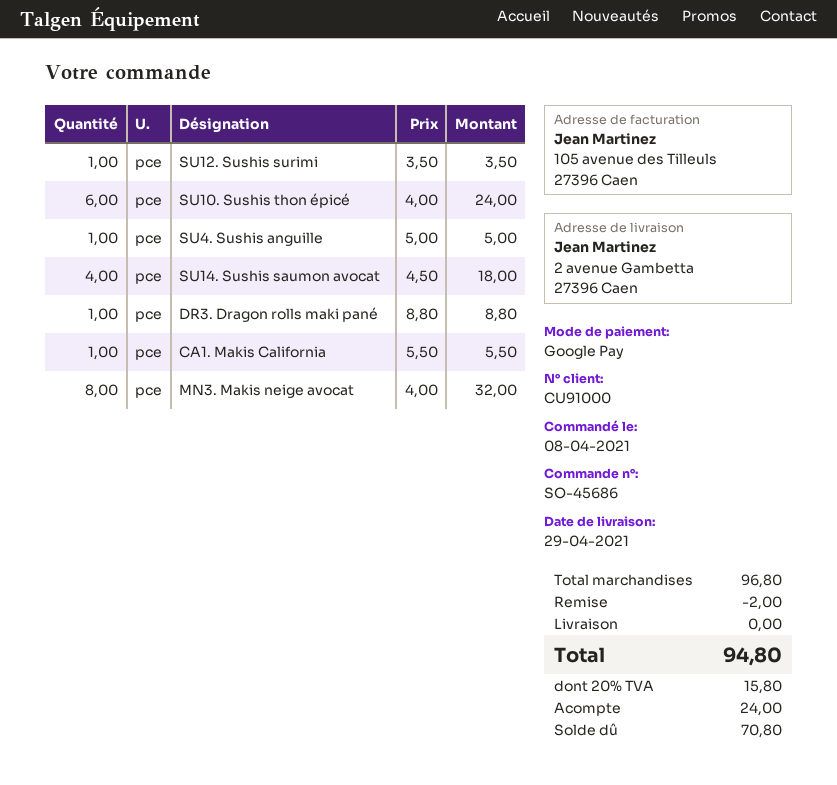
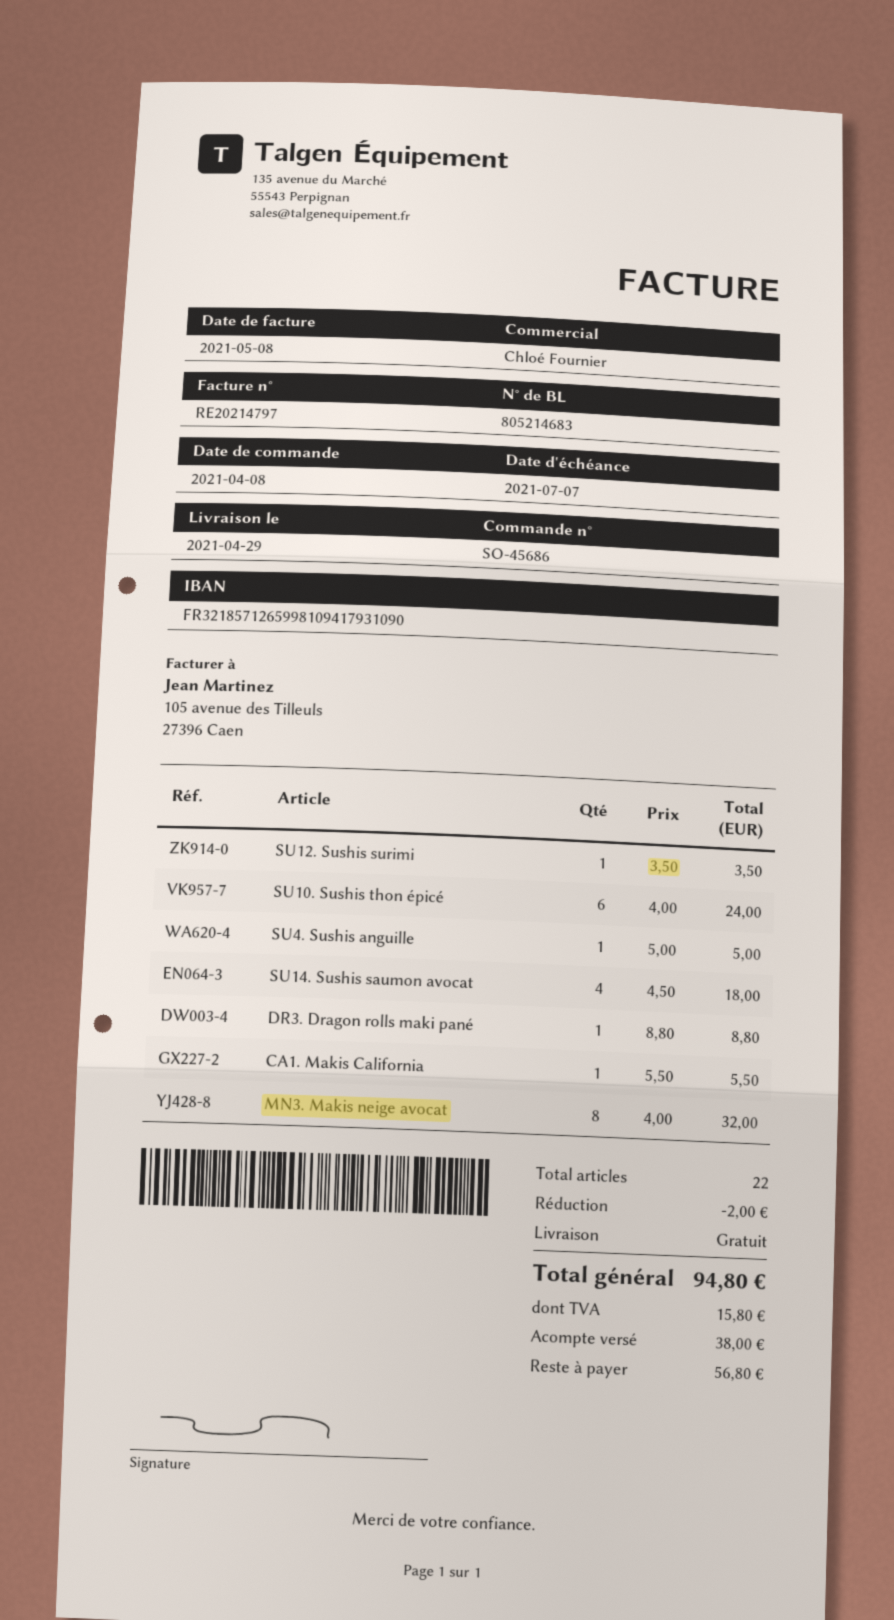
deposit: 24.00 -> 38.00
balance: 70.80 -> 56.80

